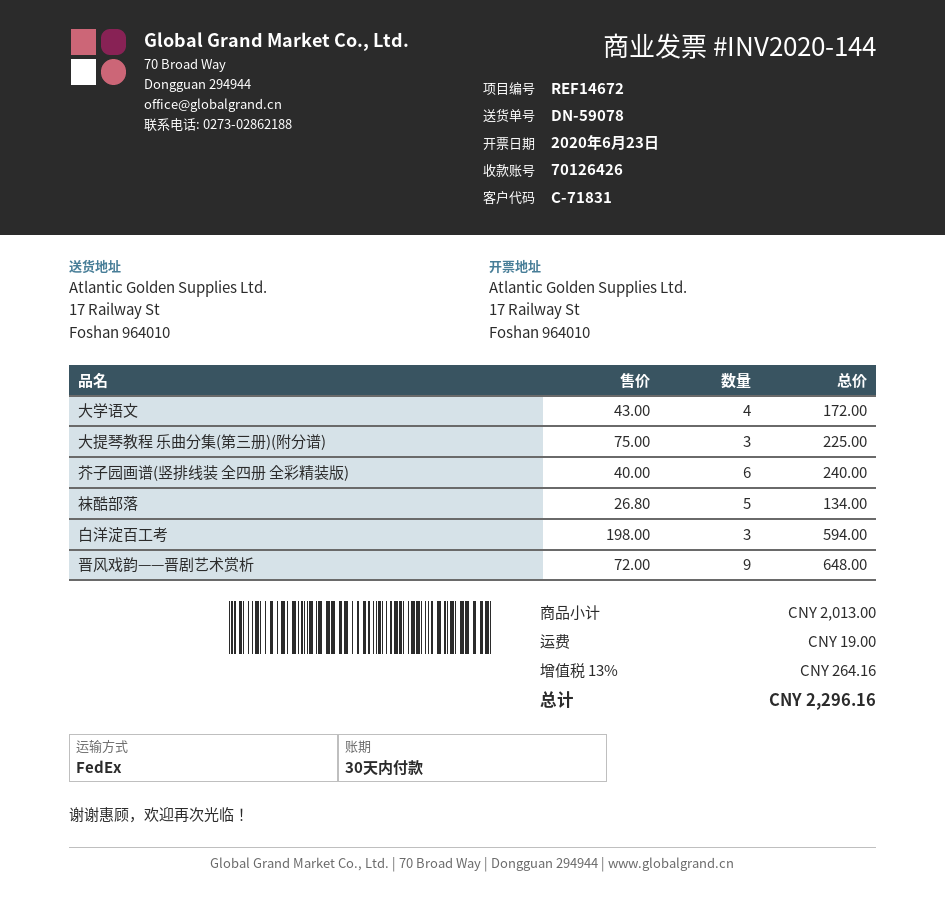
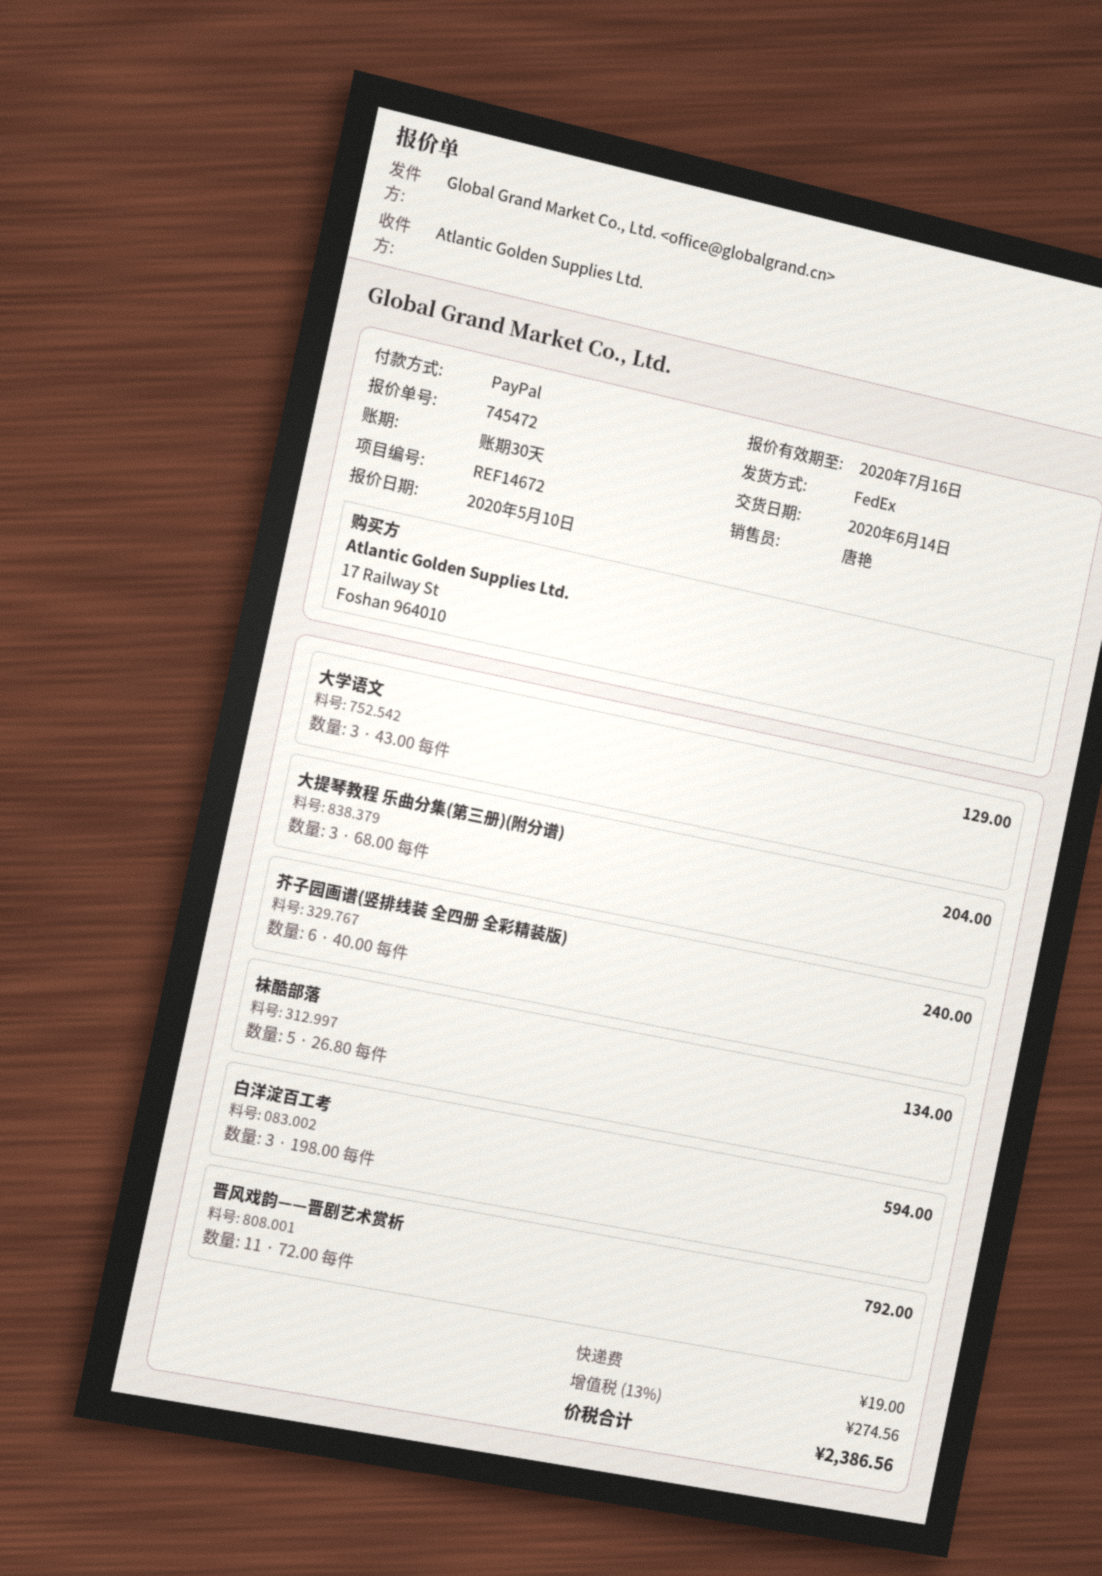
大学语文: 4 x 43.00 = 172.00 -> 3 x 43.00 = 129.00
大提琴教程 乐曲分集(第三册)(附分谱): 3 x 75.00 = 225.00 -> 3 x 68.00 = 204.00
晋风戏韵——晋剧艺术赏析: 9 x 72.00 = 648.00 -> 11 x 72.00 = 792.00
tax: 13% = 264.16 -> 13% = 274.56
total: 2296.16 -> 2386.56

